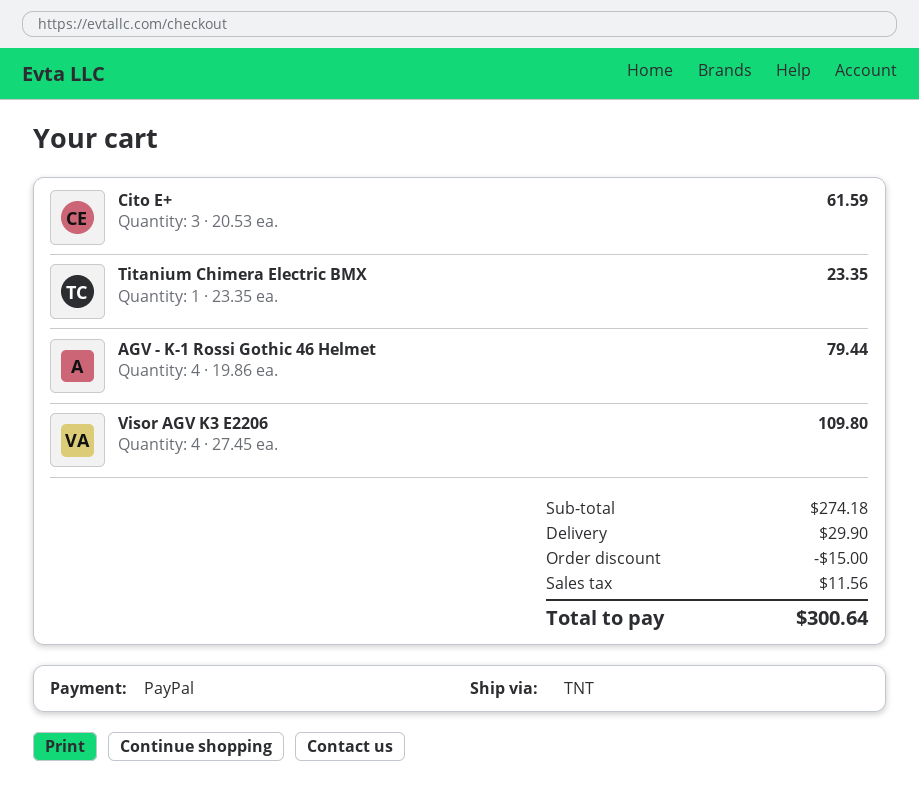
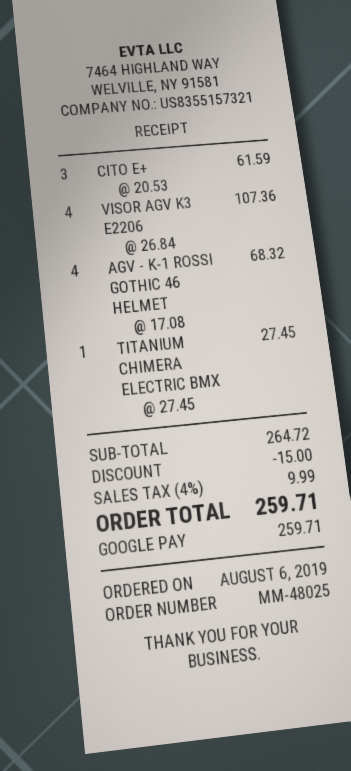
payment method: PayPal -> Google Pay
Titanium Chimera Electric BMX: 1 x 23.35 = 23.35 -> 1 x 27.45 = 27.45
AGV - K-1 Rossi Gothic 46 Helmet: 4 x 19.86 = 79.44 -> 4 x 17.08 = 68.32
Visor AGV K3 E2206: 4 x 27.45 = 109.80 -> 4 x 26.84 = 107.36
subtotal: 274.18 -> 264.72
shipping: 29.90 -> none
tax: 11.56 -> 9.99
total: 300.64 -> 259.71

